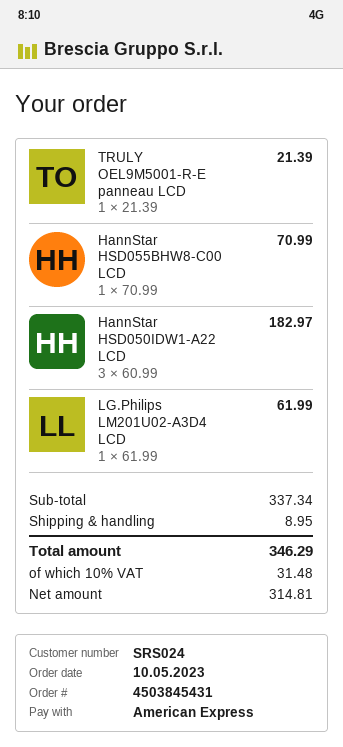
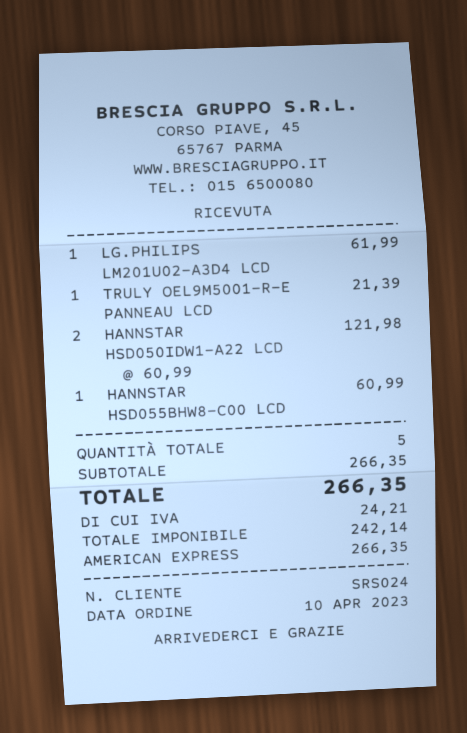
order date: 2023-05-10 -> 2023-04-10
HannStar HSD055BHW8-C00 LCD: 1 x 70.99 = 70.99 -> 1 x 60.99 = 60.99
HannStar HSD050IDW1-A22 LCD: 3 x 60.99 = 182.97 -> 2 x 60.99 = 121.98
subtotal: 337.34 -> 266.35
shipping: 8.95 -> none
net: 314.81 -> 242.14
tax: 31.48 -> 24.21
total: 346.29 -> 266.35

